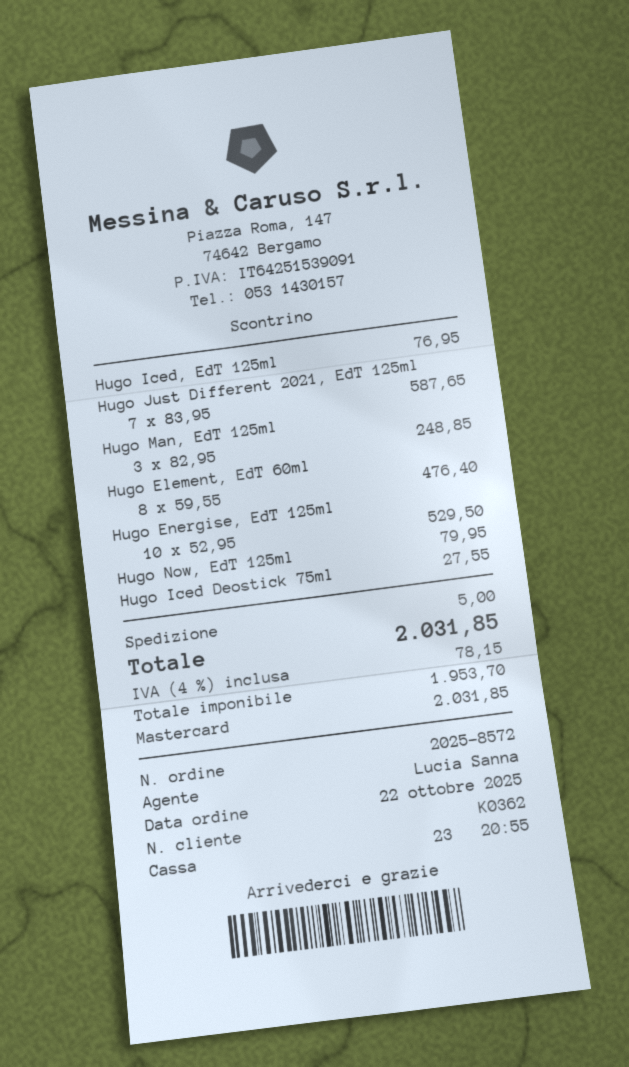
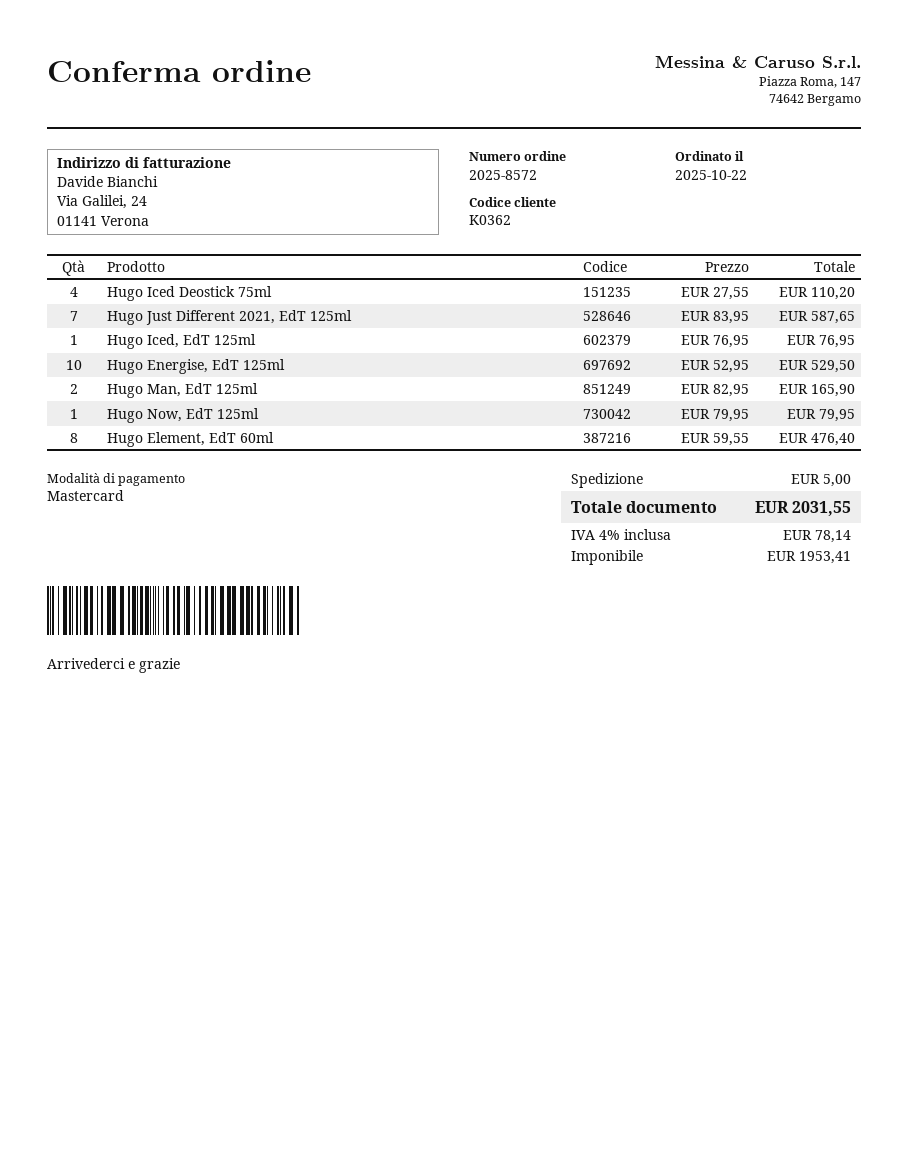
Hugo Man, EdT 125ml: 3 x 82.95 = 248.85 -> 2 x 82.95 = 165.90
Hugo Iced Deostick 75ml: 1 x 27.55 = 27.55 -> 4 x 27.55 = 110.20
net: 1953.70 -> 1953.41
tax: 4% = 78.15 -> 4% = 78.14
total: 2031.85 -> 2031.55

